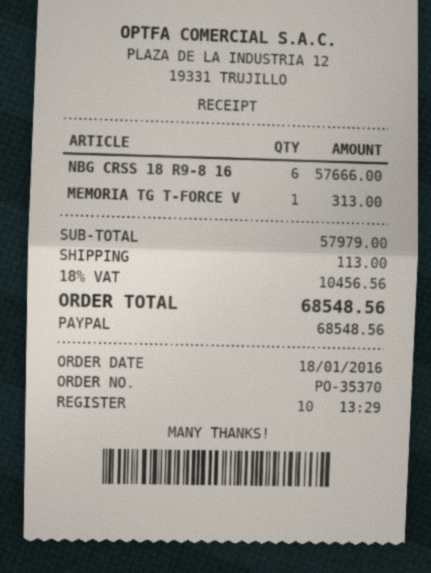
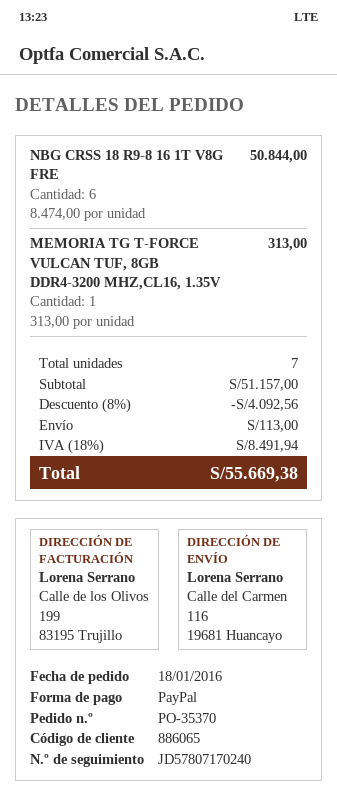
NBG CRSS 18 R9-8 16: 6 for 57666.00 -> 6 for 50844.00
subtotal: 57979.00 -> 51157.00
discount: none -> 8% = 4092.56
tax: 18% = 10456.56 -> 18% = 8491.94
total: 68548.56 -> 55669.38

